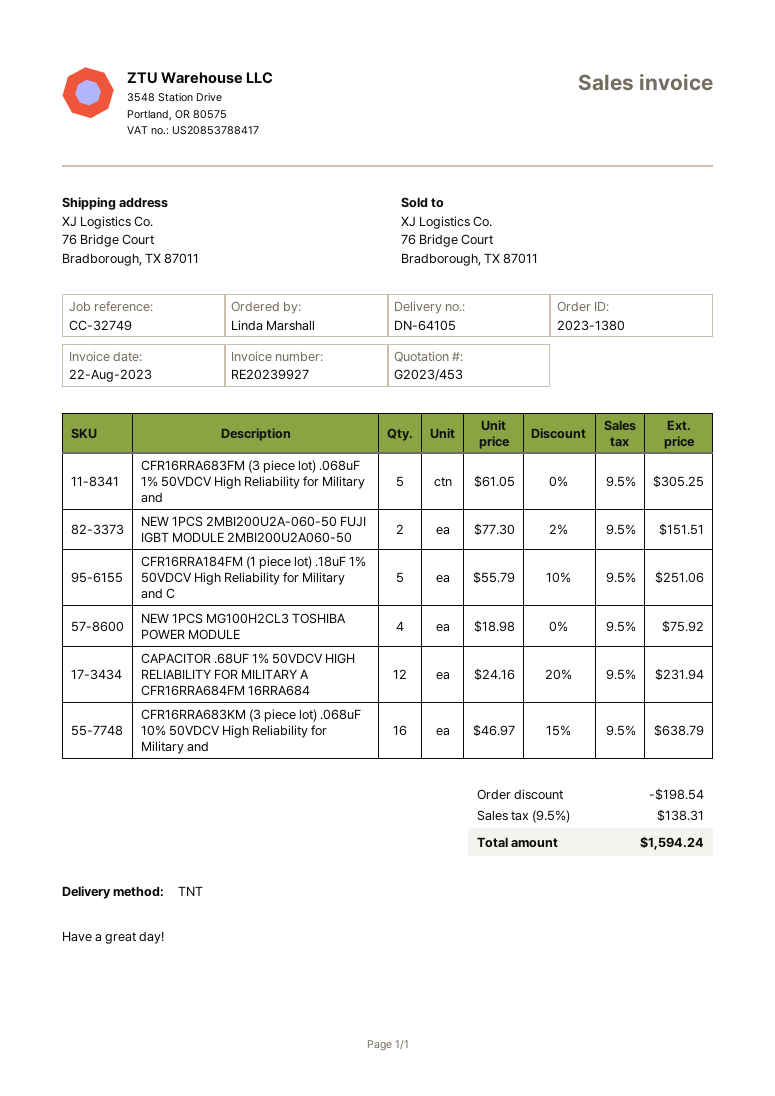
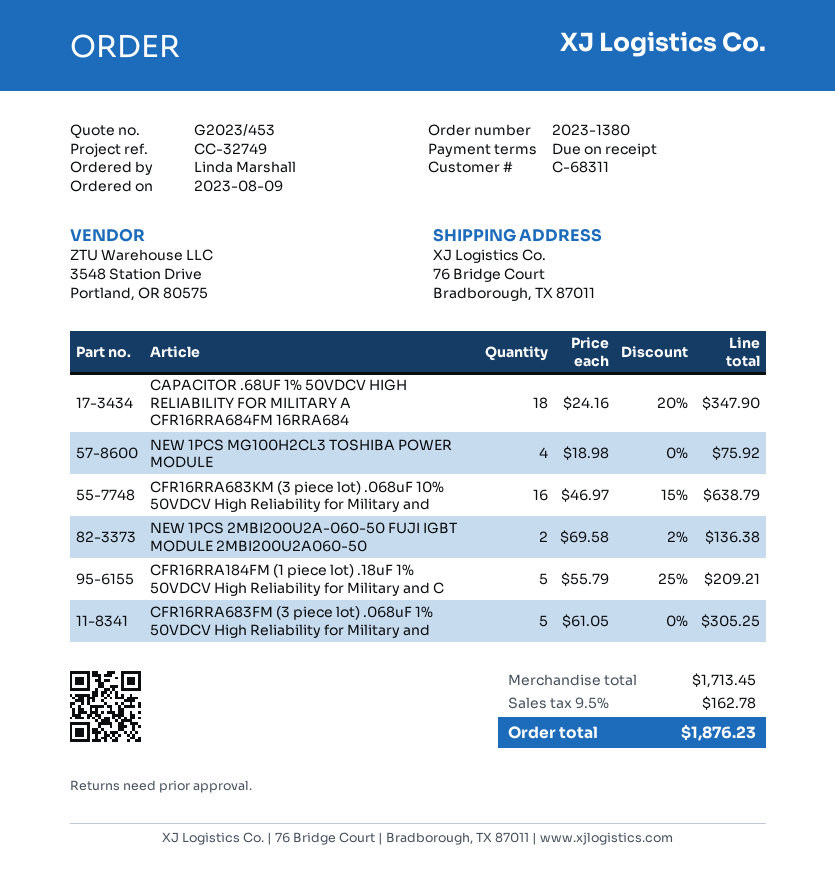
NEW 1PCS 2MBI200U2A-060-50 FUJI IGBT MODULE 2MBI200U2A060-50: 2 x 77.30 - 2% = 151.51 -> 2 x 69.58 - 2% = 136.38
CFR16RRA184FM (1 piece lot) .18uF 1% 50VDCV High Reliability for Military and C: 5 x 55.79 - 10% = 251.06 -> 5 x 55.79 - 25% = 209.21
CAPACITOR .68UF 1% 50VDCV HIGH RELIABILITY FOR MILITARY A CFR16RRA684FM 16RRA684: 12 x 24.16 - 20% = 231.94 -> 18 x 24.16 - 20% = 347.90
discount: 198.54 -> none
tax: 9.5% = 138.31 -> 9.5% = 162.78
total: 1594.24 -> 1876.23

